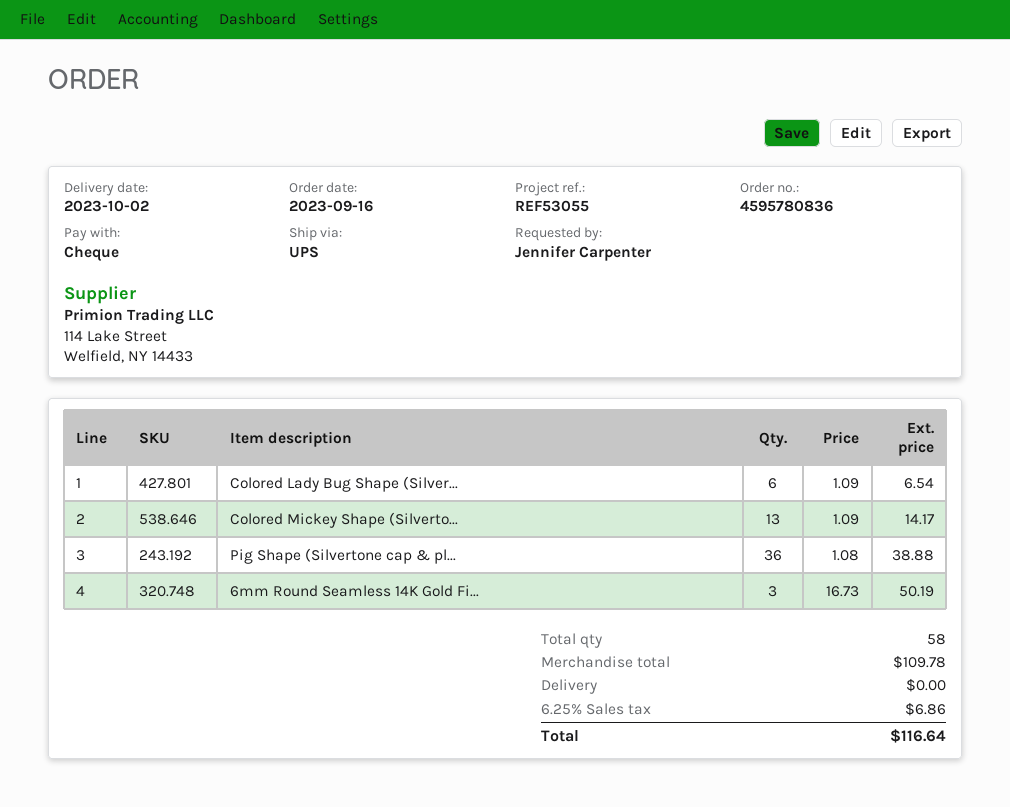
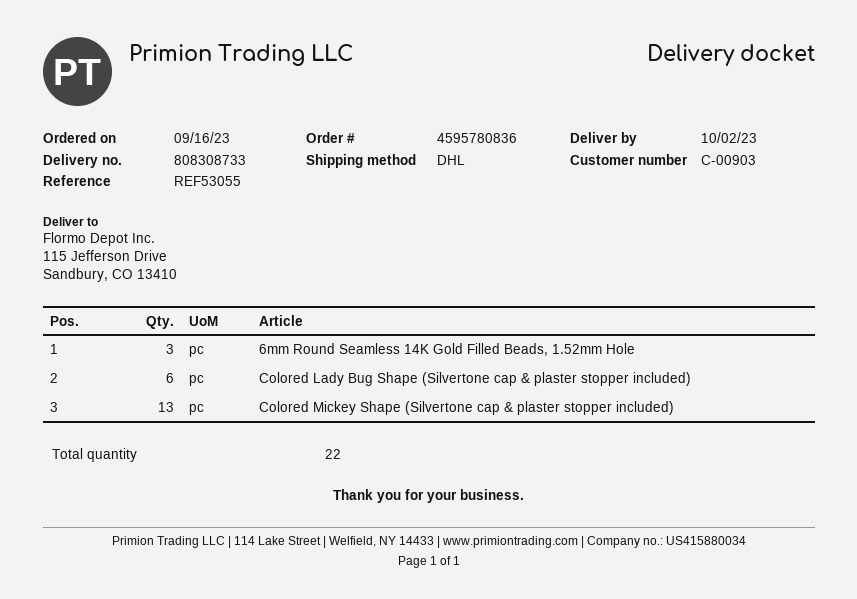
shipping method: UPS -> DHL
Pig Shape (Silvertone cap & pl...: 36 -> none
total quantity: 58 -> 22

